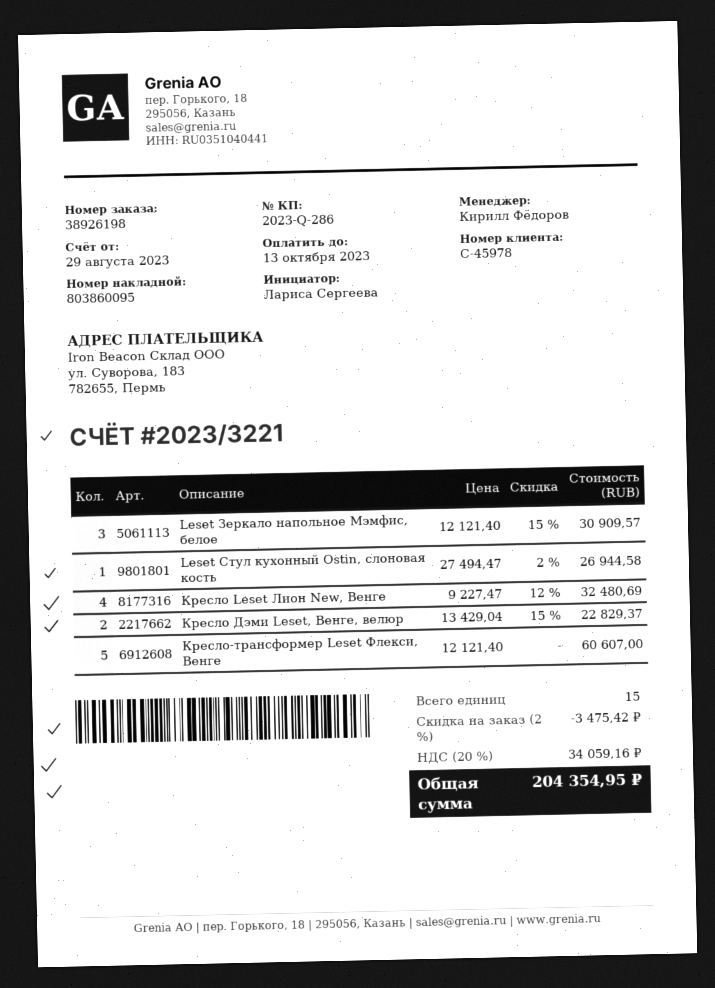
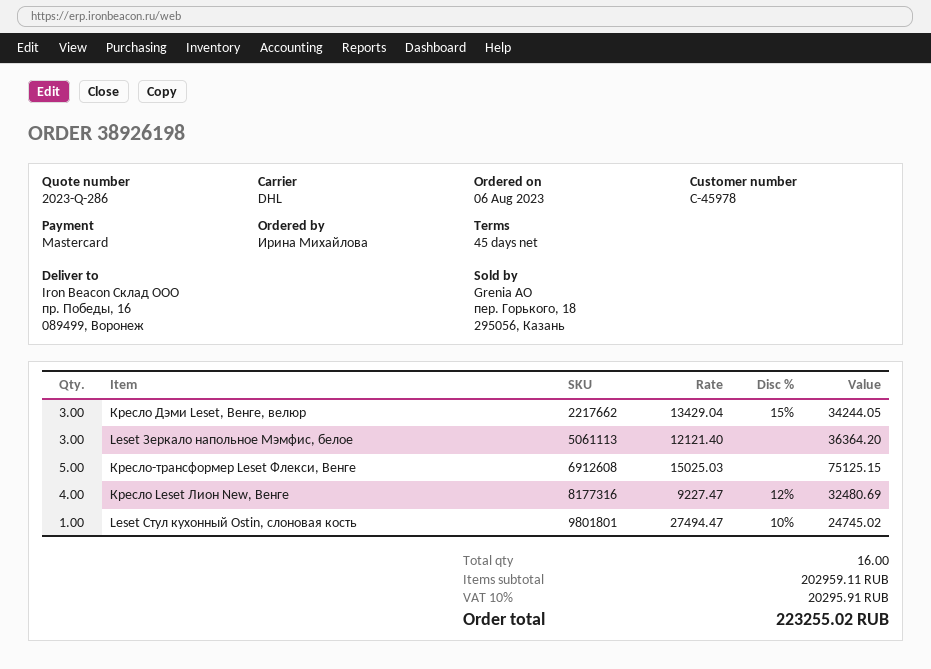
ordered by: Лариса Сергеева -> Ирина Михайлова
Leset Зеркало напольное Мэмфис, белое: 3 x 12121.40 - 15% = 30909.57 -> 3 x 12121.40 = 36364.20
Leset Стул кухонный Ostin, слоновая кость: 1 x 27494.47 - 2% = 26944.58 -> 1 x 27494.47 - 10% = 24745.02
Кресло Дэми Leset, Венге, велюр: 2 x 13429.04 - 15% = 22829.37 -> 3 x 13429.04 - 15% = 34244.05
Кресло-трансформер Leset Флекси, Венге: 5 x 12121.40 = 60607.00 -> 5 x 15025.03 = 75125.15
total quantity: 15 -> 16
discount: 2% = 3475.42 -> none
tax: 20% = 34059.16 -> 10% = 20295.91
total: 204354.95 -> 223255.02

